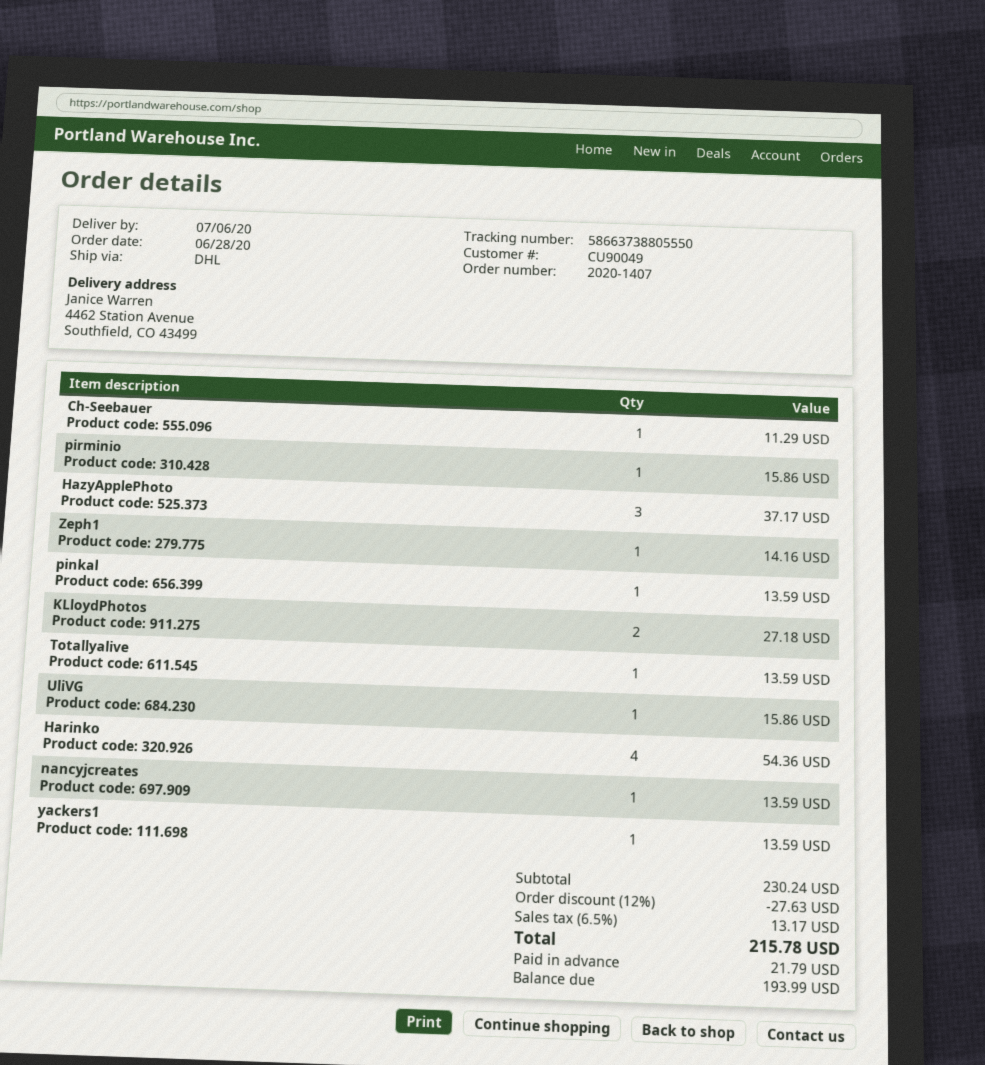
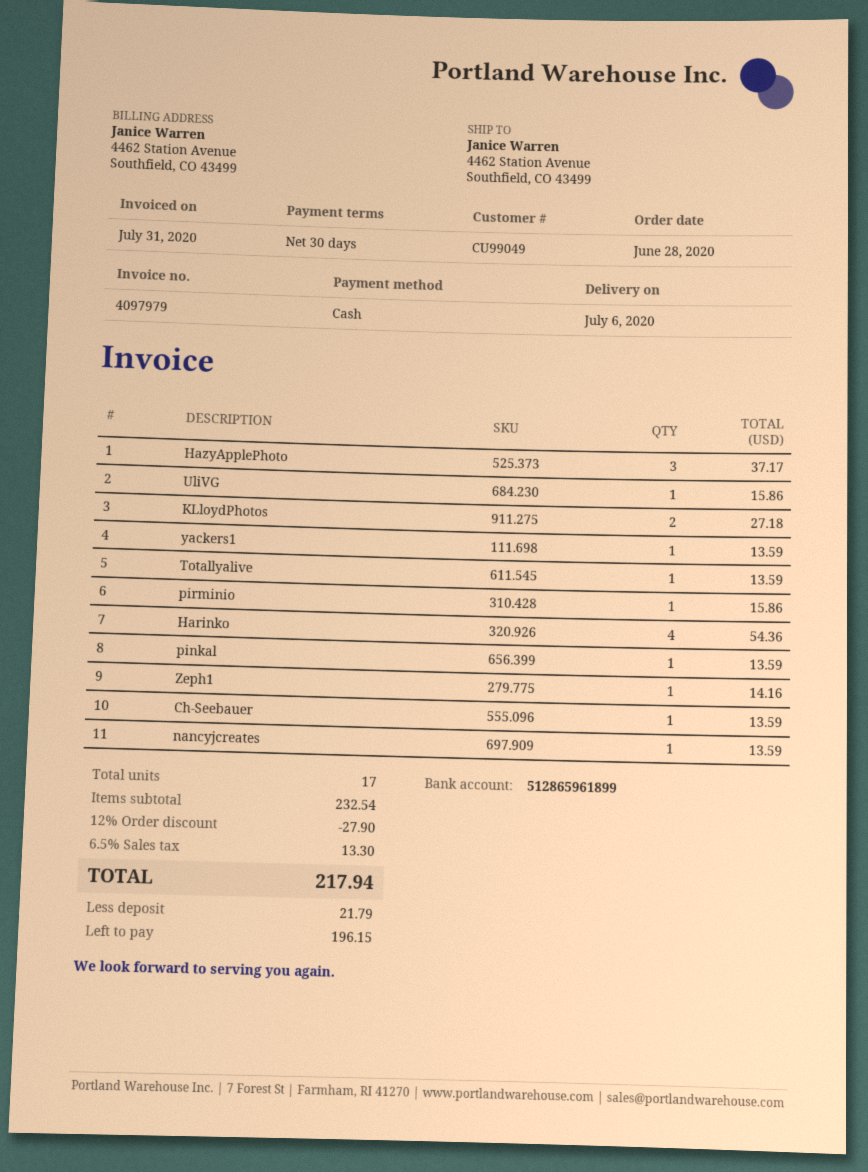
customer number: CU90049 -> CU99049
Ch-Seebauer: 1 for 11.29 -> 1 for 13.59
subtotal: 230.24 -> 232.54
discount: 12% = 27.63 -> 12% = 27.90
tax: 6.5% = 13.17 -> 6.5% = 13.30
total: 215.78 -> 217.94
balance: 193.99 -> 196.15

